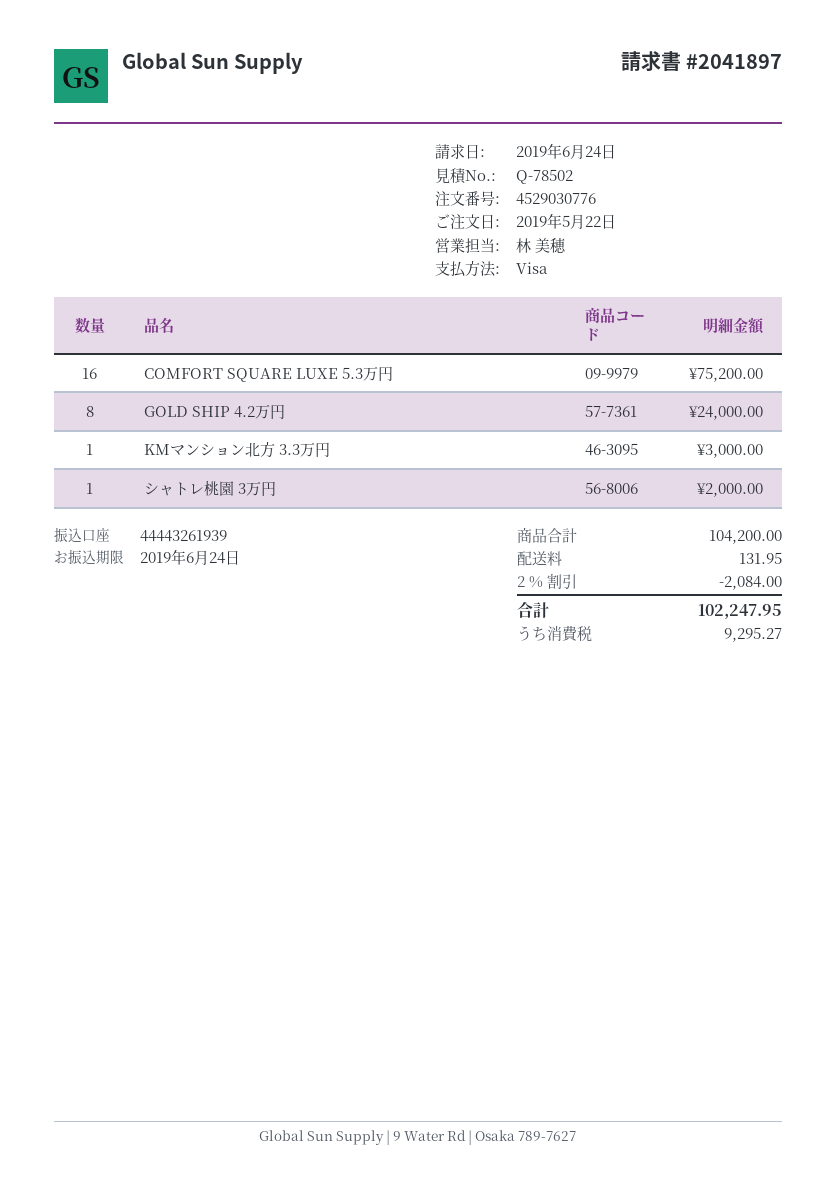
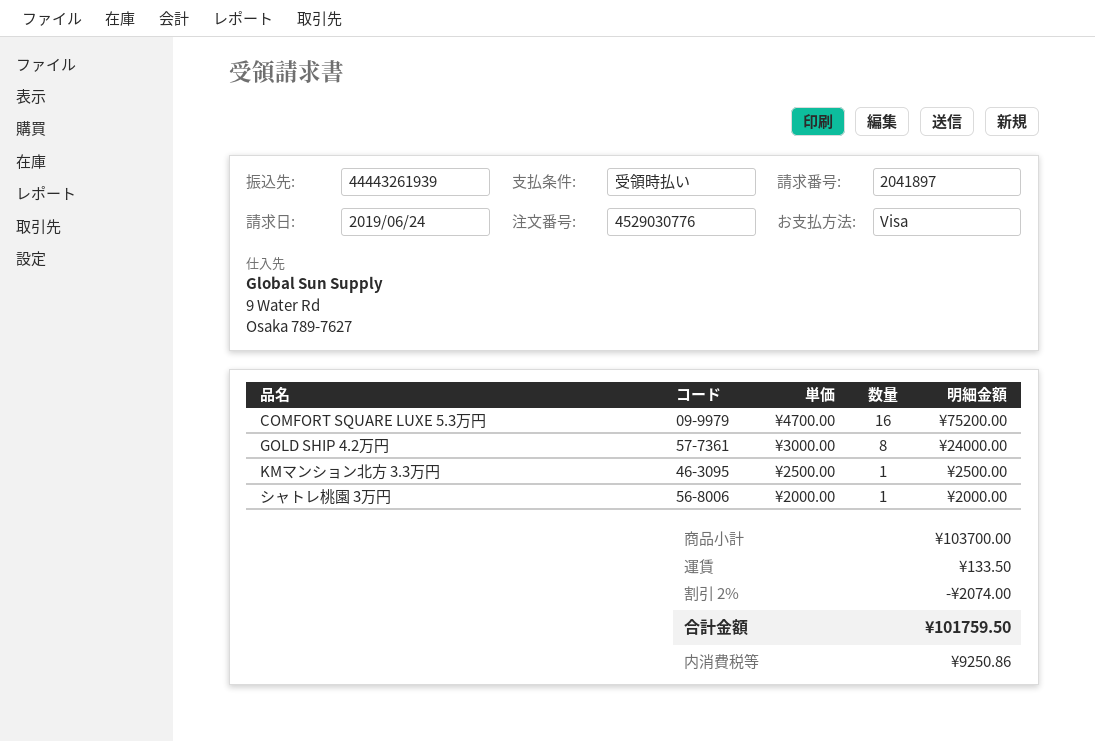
KMマンション北方 3.3万円: 1 for 3000.00 -> 1 for 2500.00
subtotal: 104200.00 -> 103700.00
discount: 2% = 2084.00 -> 2% = 2074.00
shipping: 131.95 -> 133.50
tax: 9295.27 -> 9250.86
total: 102247.95 -> 101759.50

